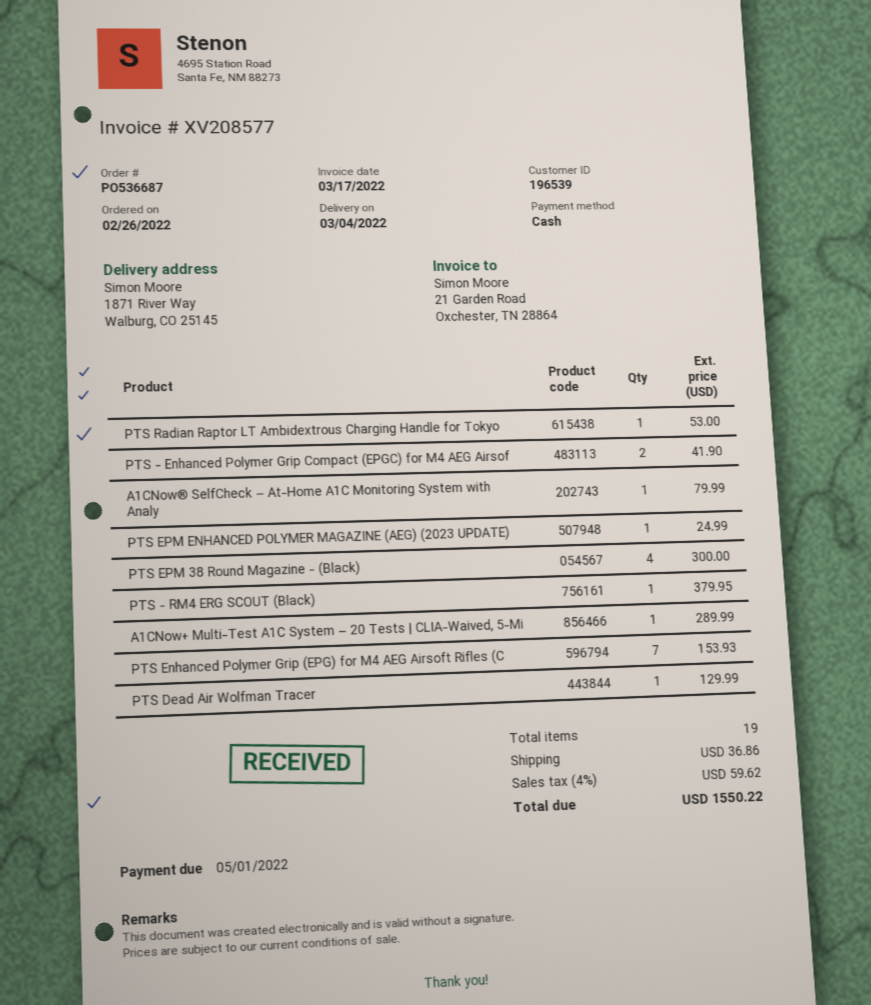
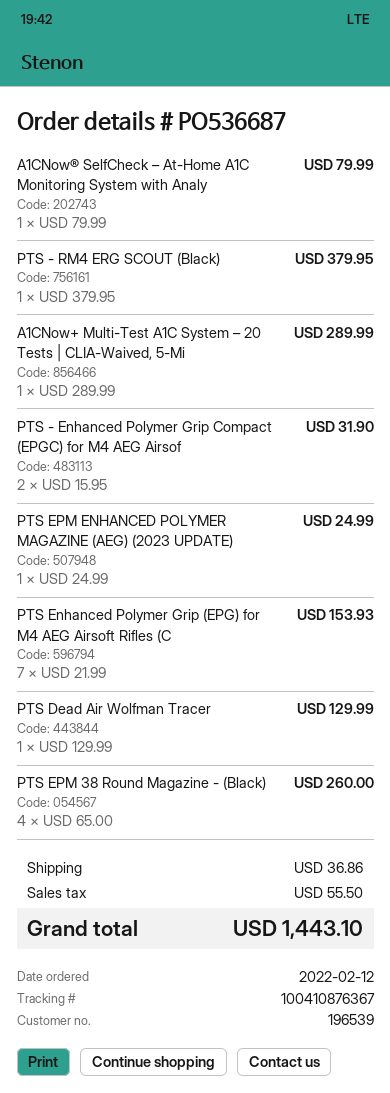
order date: 2022-02-26 -> 2022-02-12
PTS Radian Raptor LT Ambidextrous Charging Handle for Tokyo: 1 for 53.00 -> none
PTS - Enhanced Polymer Grip Compact (EPGC) for M4 AEG Airsof: 2 for 41.90 -> 2 for 31.90
PTS EPM 38 Round Magazine - (Black): 4 for 300.00 -> 4 for 260.00
tax: 59.62 -> 55.50
total: 1550.22 -> 1443.10

